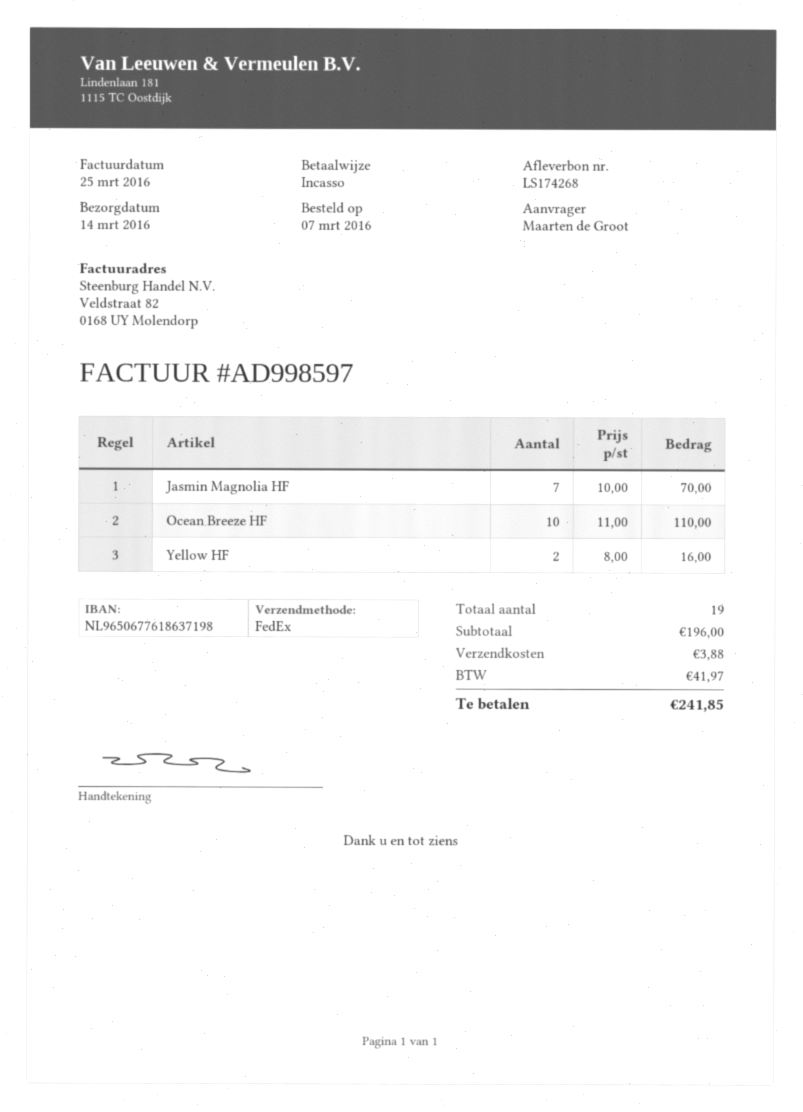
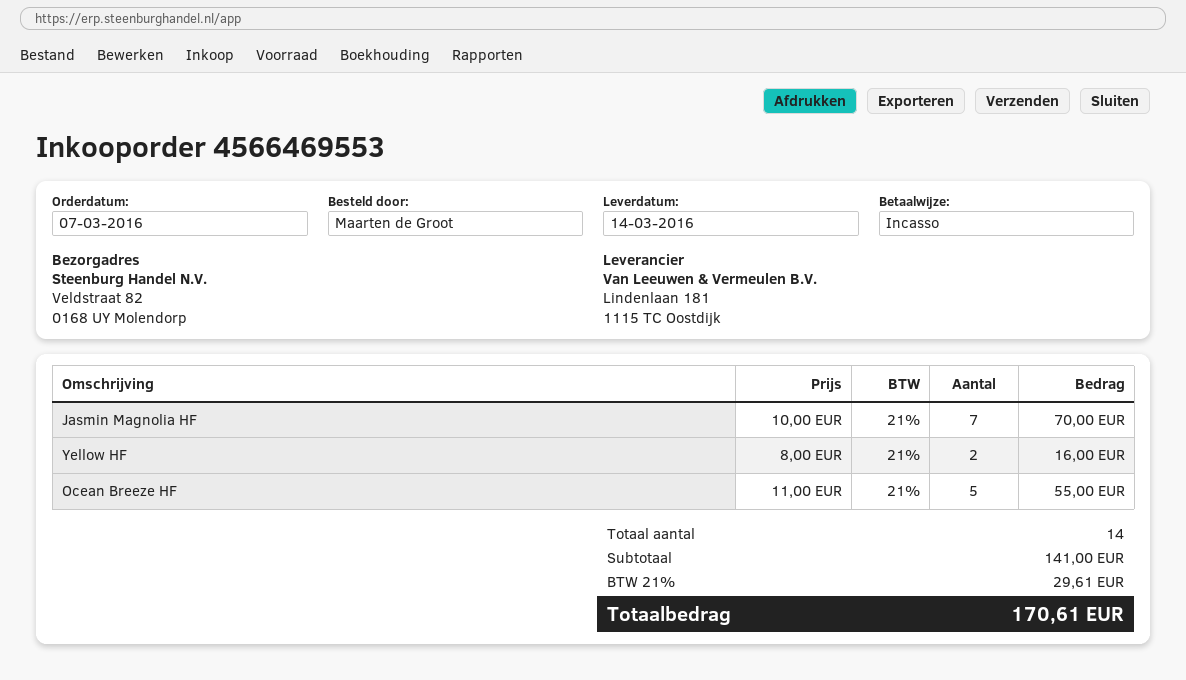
Ocean Breeze HF: 10 x 11.00 = 110.00 -> 5 x 11.00 = 55.00
total quantity: 19 -> 14
subtotal: 196.00 -> 141.00
shipping: 3.88 -> none
tax: 41.97 -> 29.61
total: 241.85 -> 170.61

